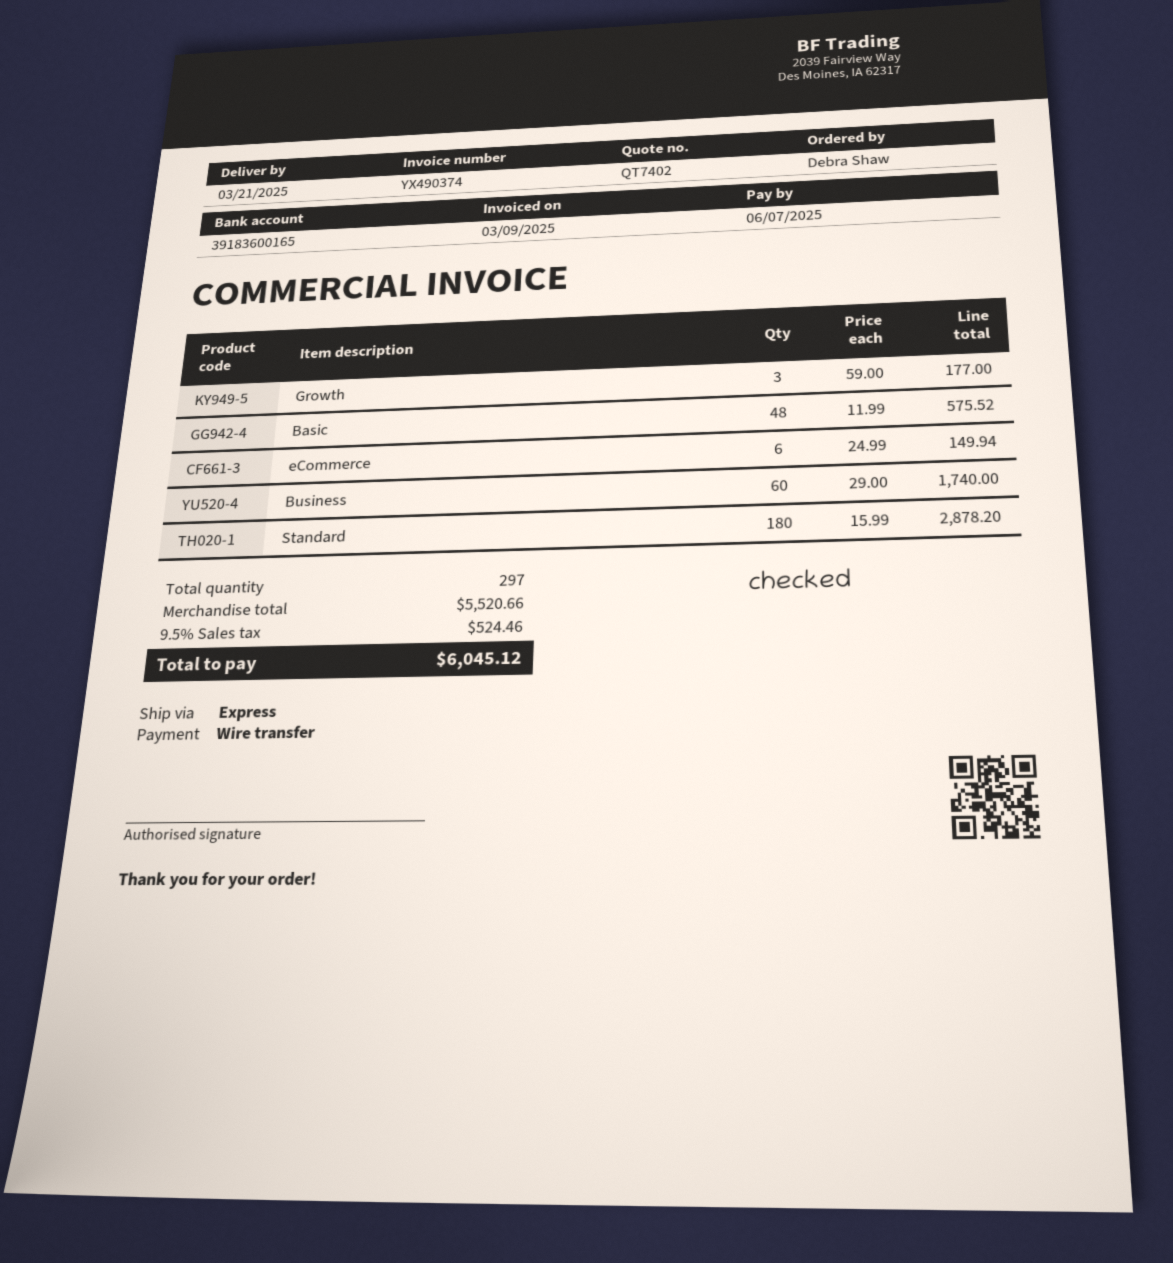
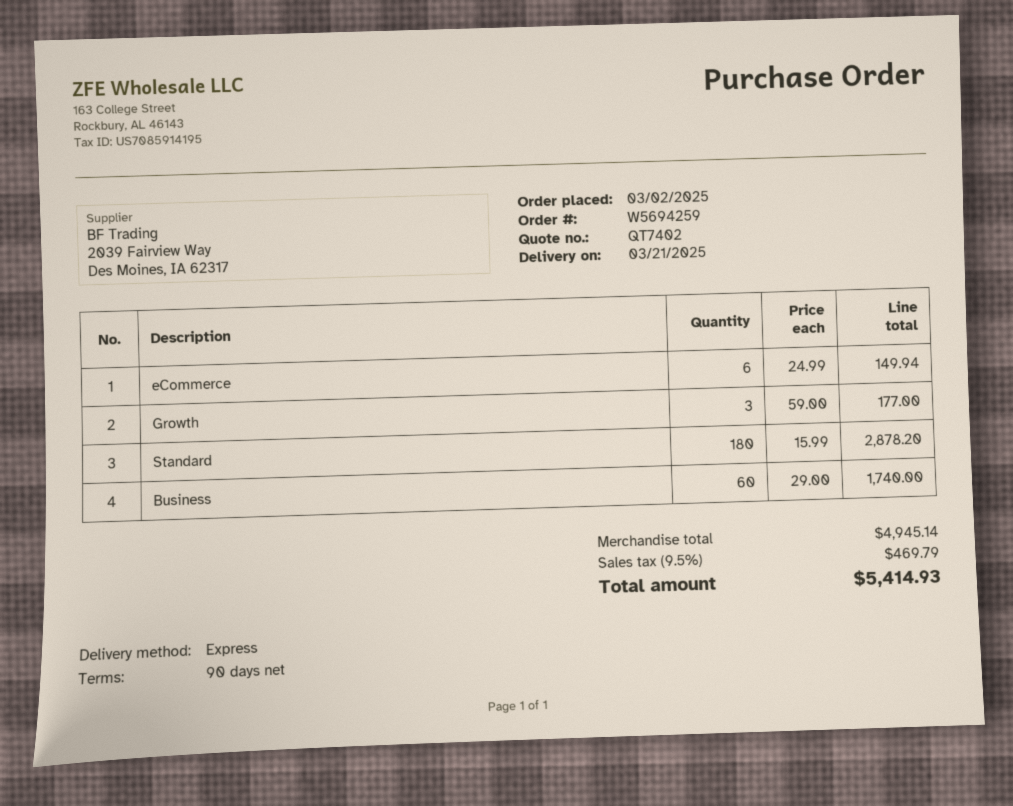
Basic: 48 x 11.99 = 575.52 -> none
subtotal: 5520.66 -> 4945.14
tax: 9.5% = 524.46 -> 9.5% = 469.79
total: 6045.12 -> 5414.93

